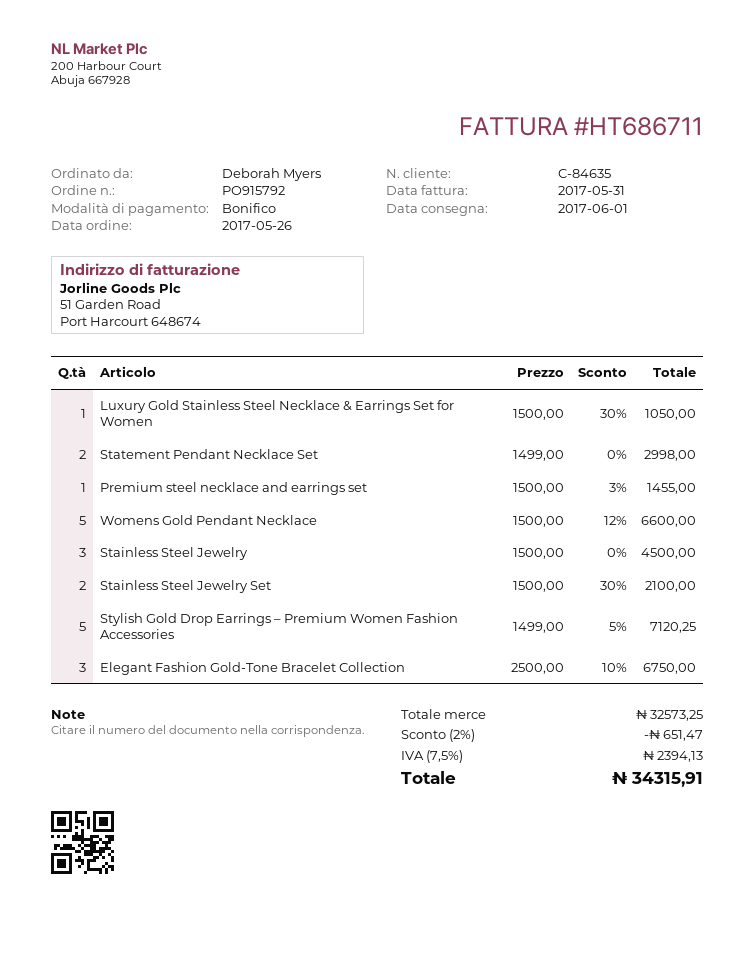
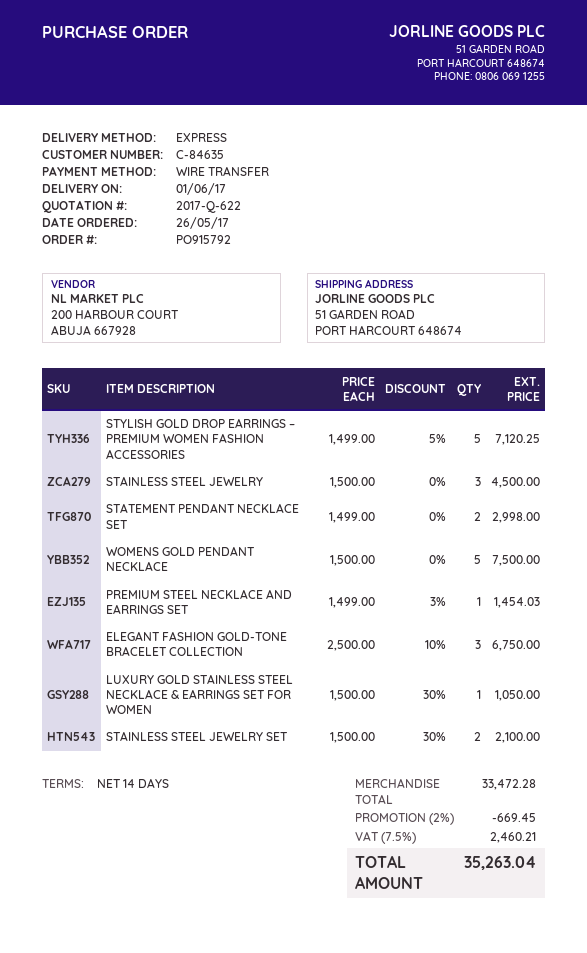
Premium steel necklace and earrings set: 1 x 1500.00 - 3% = 1455.00 -> 1 x 1499.00 - 3% = 1454.03
Womens Gold Pendant Necklace: 5 x 1500.00 - 12% = 6600.00 -> 5 x 1500.00 = 7500.00
subtotal: 32573.25 -> 33472.28
discount: 2% = 651.47 -> 2% = 669.45
tax: 7.5% = 2394.13 -> 7.5% = 2460.21
total: 34315.91 -> 35263.04

